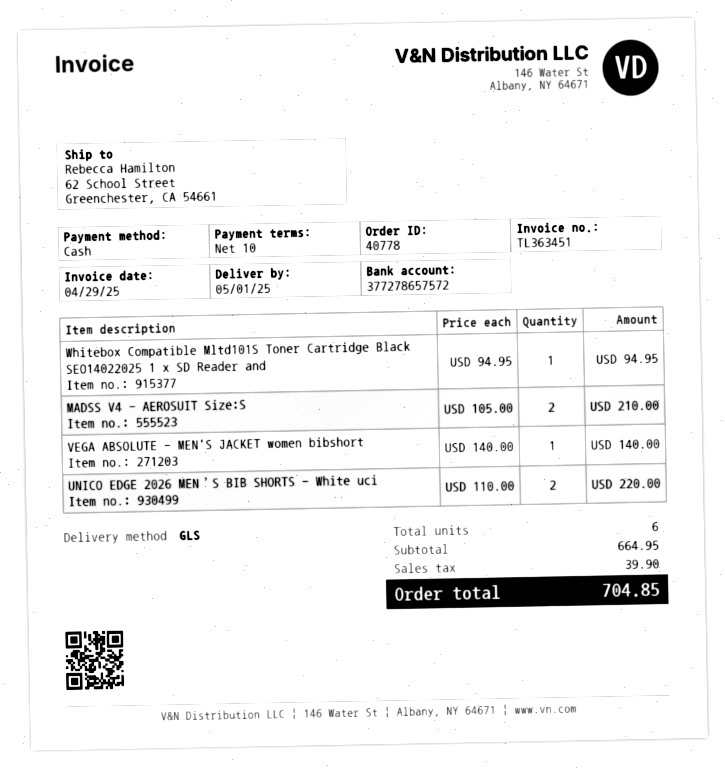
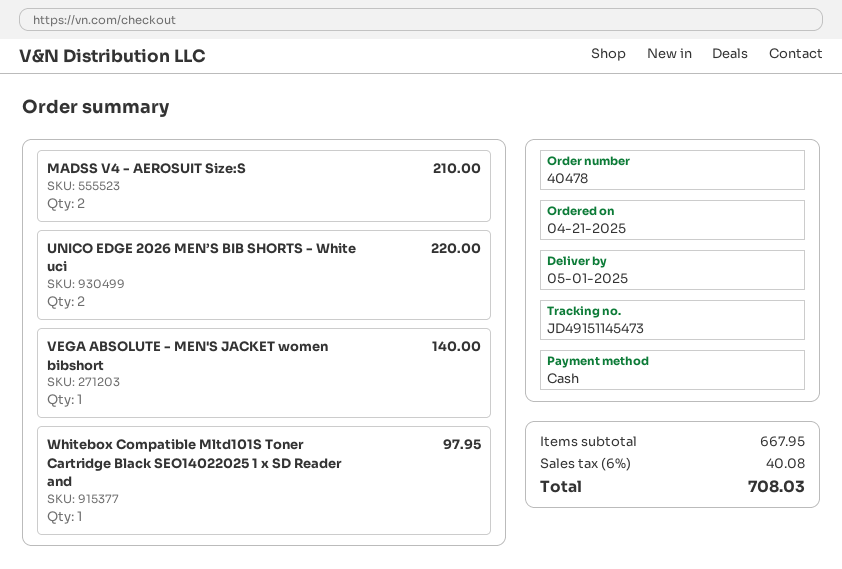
order number: 40778 -> 40478
Whitebox Compatible Mltd101S Toner Cartridge Black SEO14022025 1 x SD Reader and: 1 for 94.95 -> 1 for 97.95
subtotal: 664.95 -> 667.95
tax: 39.90 -> 40.08
total: 704.85 -> 708.03

